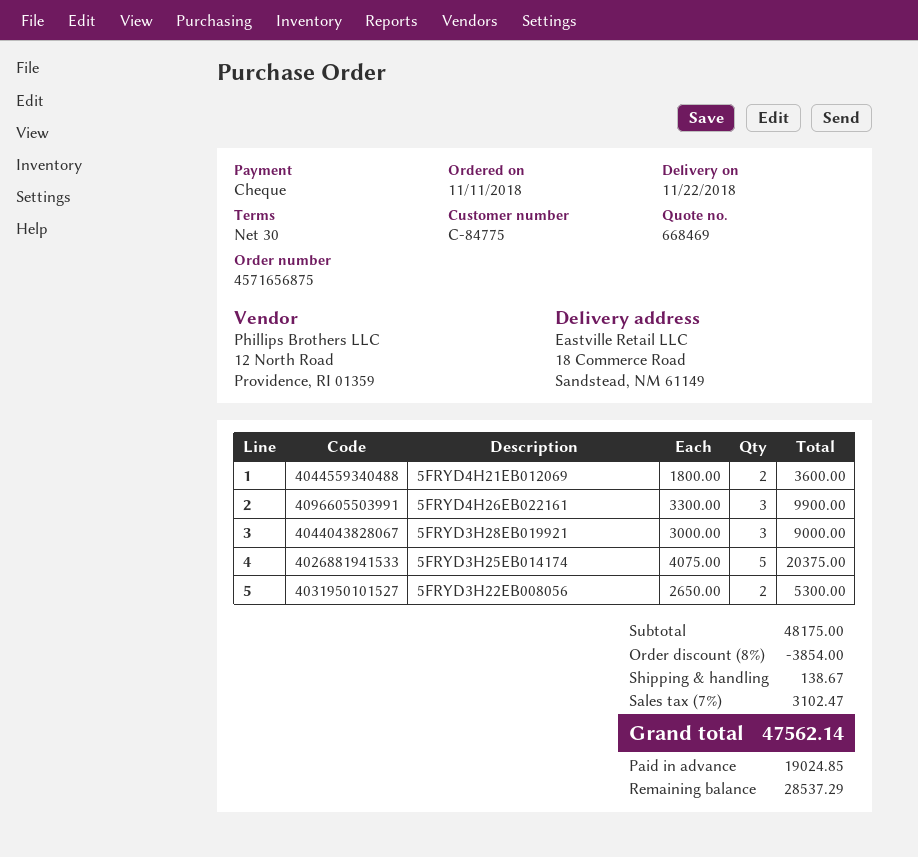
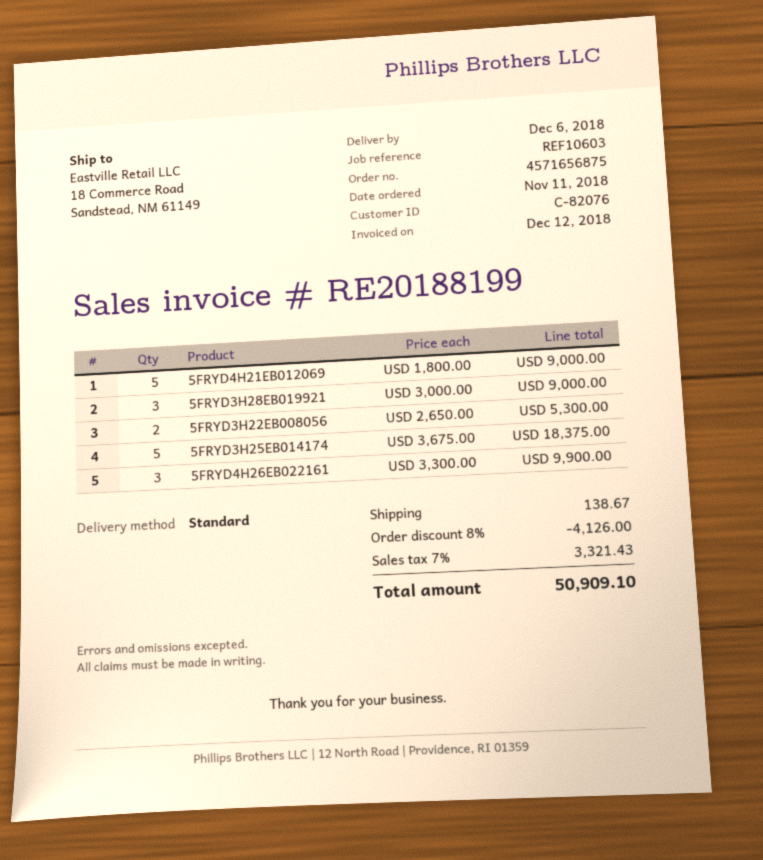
delivery date: 2018-11-22 -> 2018-12-06
customer number: C-84775 -> C-82076
5FRYD4H21EB012069: 2 x 1800.00 = 3600.00 -> 5 x 1800.00 = 9000.00
5FRYD3H25EB014174: 5 x 4075.00 = 20375.00 -> 5 x 3675.00 = 18375.00
discount: 8% = 3854.00 -> 8% = 4126.00
tax: 7% = 3102.47 -> 7% = 3321.43
total: 47562.14 -> 50909.10

